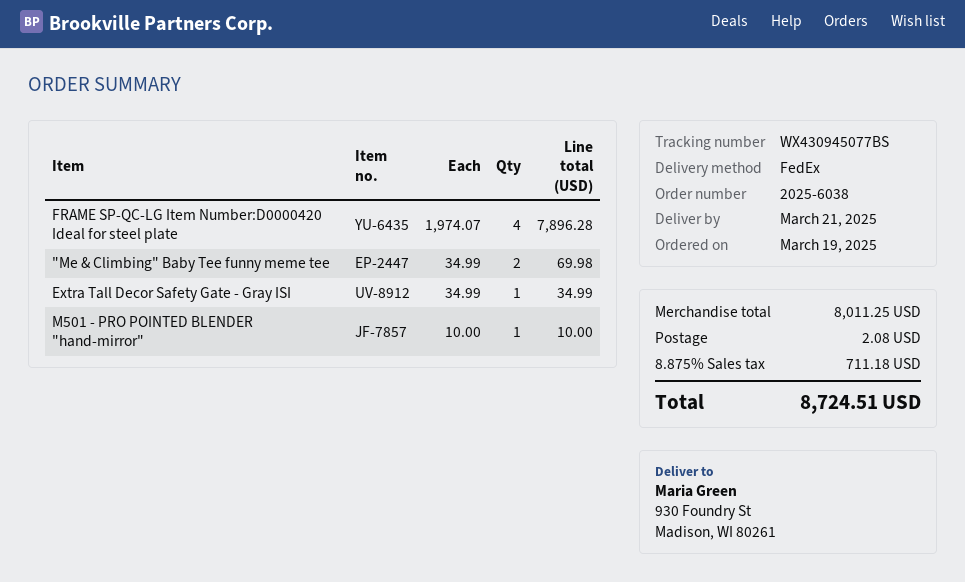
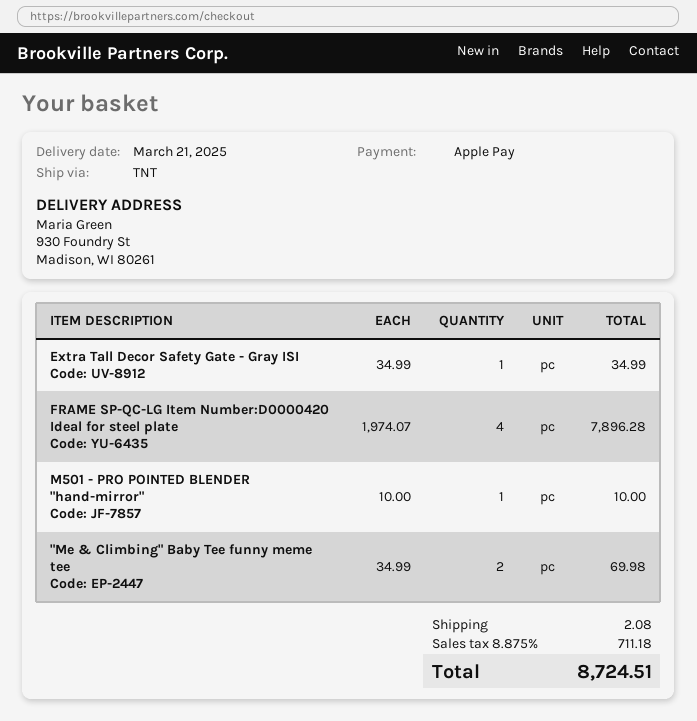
shipping method: FedEx -> TNT

